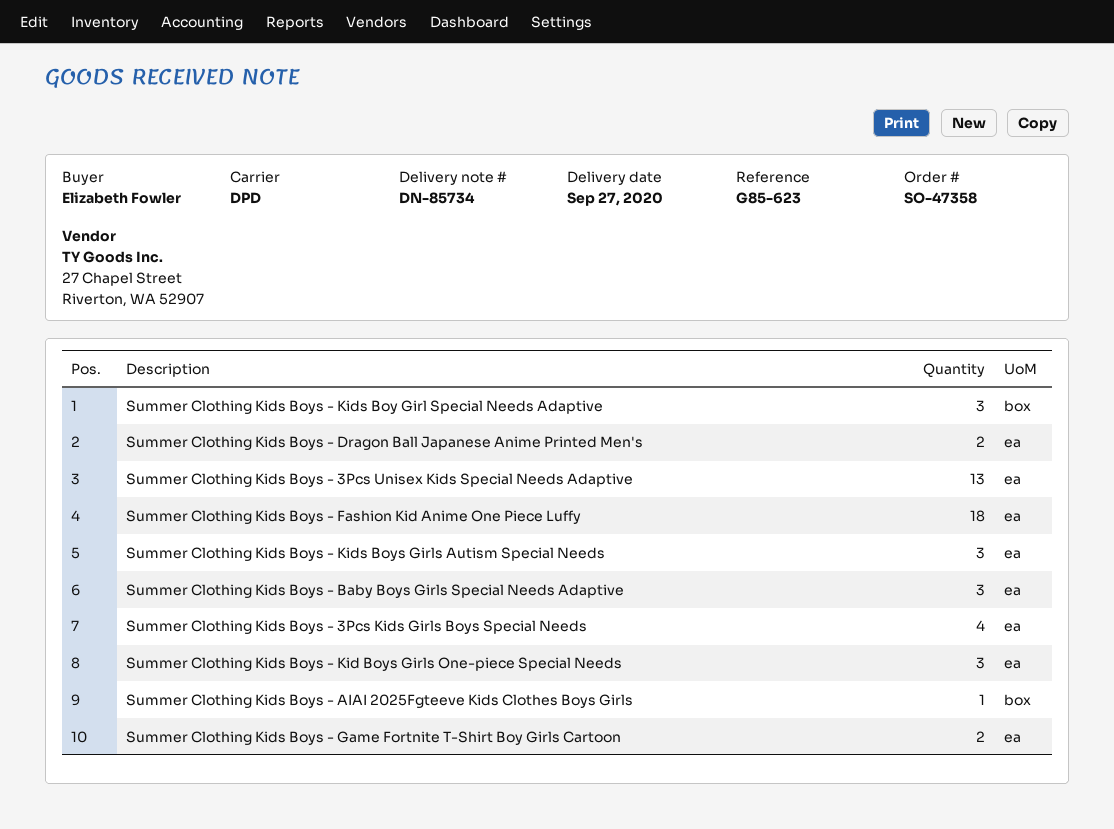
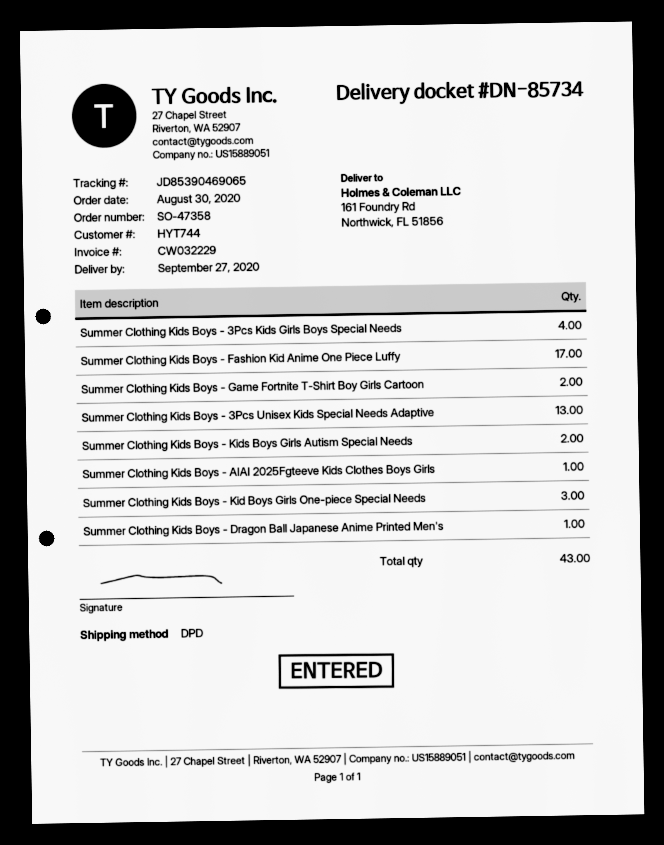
Summer Clothing Kids Boys - Kids Boy Girl Special Needs Adaptive: 3 -> none
Summer Clothing Kids Boys - Dragon Ball Japanese Anime Printed Men's: 2 -> 1
Summer Clothing Kids Boys - Fashion Kid Anime One Piece Luffy: 18 -> 17
Summer Clothing Kids Boys - Kids Boys Girls Autism Special Needs: 3 -> 2
Summer Clothing Kids Boys - Baby Boys Girls Special Needs Adaptive: 3 -> none

